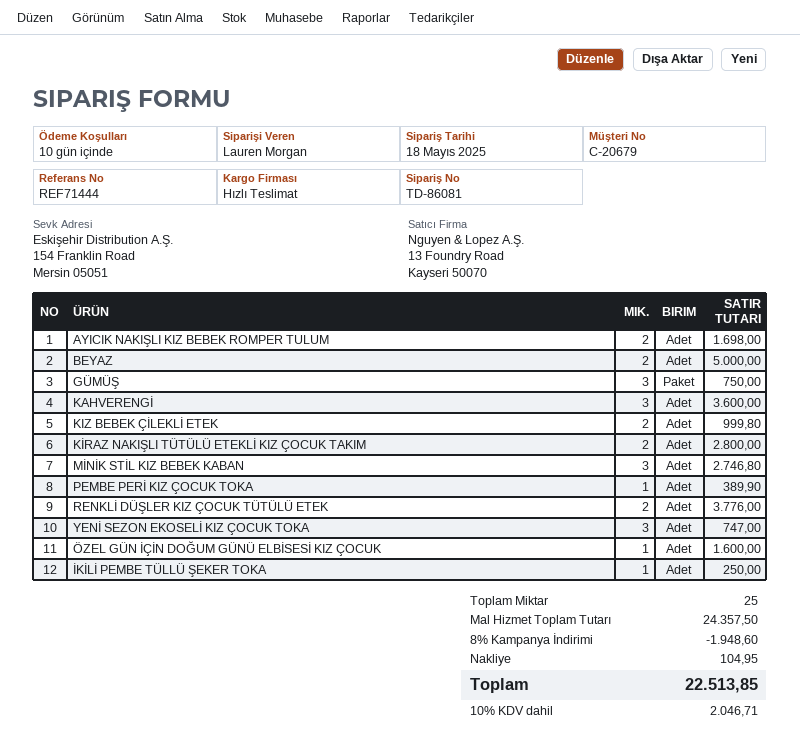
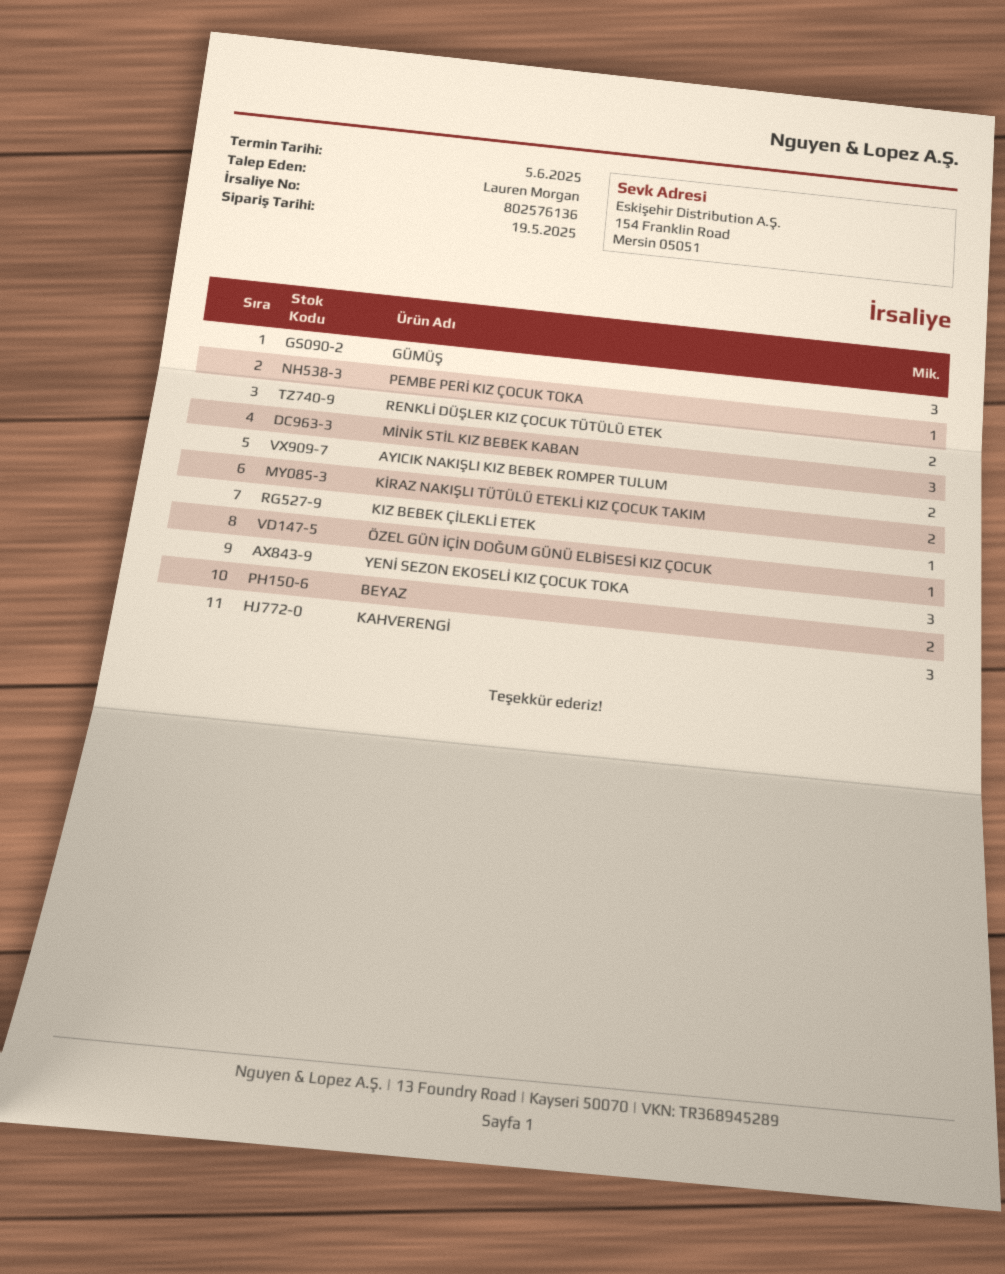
order date: 2025-05-18 -> 2025-05-19
KIZ BEBEK ÇİLEKLİ ETEK: 2 -> 1
İKİLİ PEMBE TÜLLÜ ŞEKER TOKA: 1 -> none

